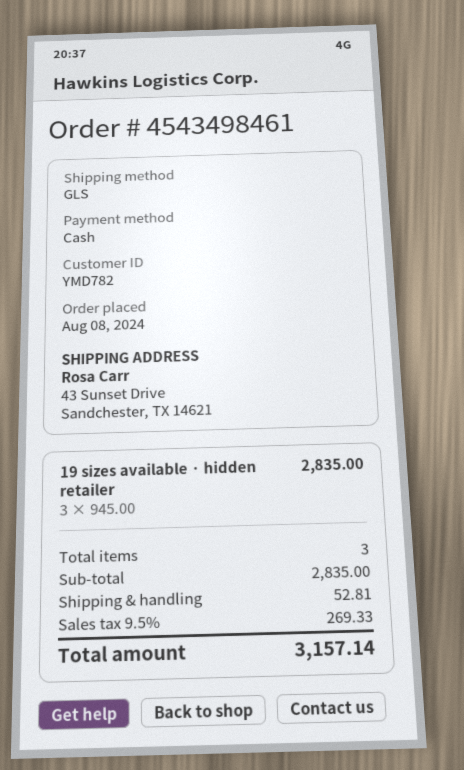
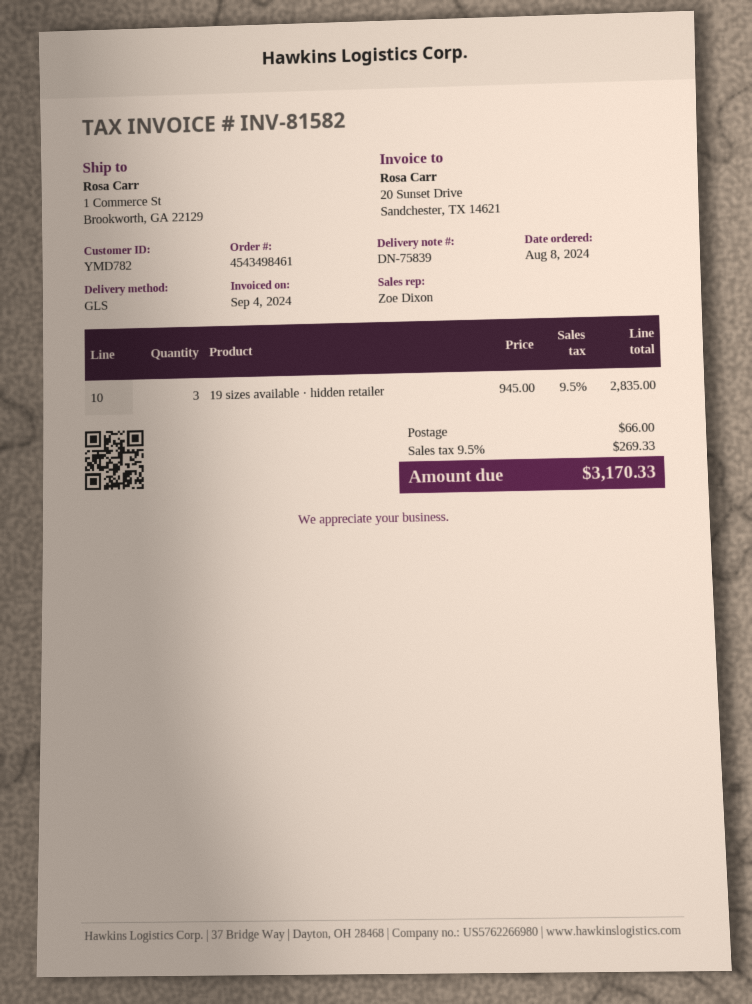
ship to: 43 Sunset Drive, Sandchester, TX 14621 -> 1 Commerce St, Brookworth, GA 22129
shipping: 52.81 -> 66.00
total: 3157.14 -> 3170.33

